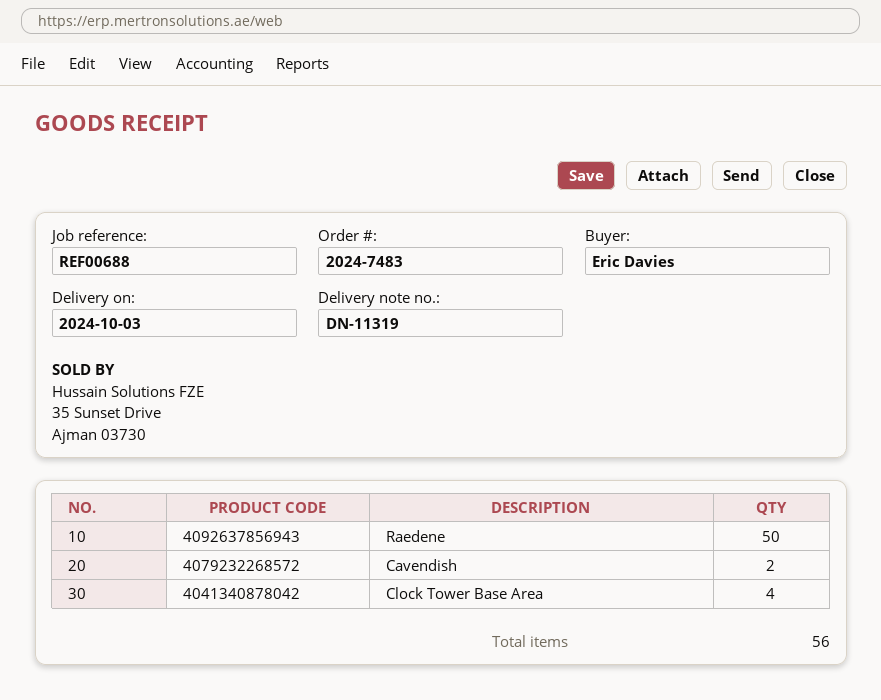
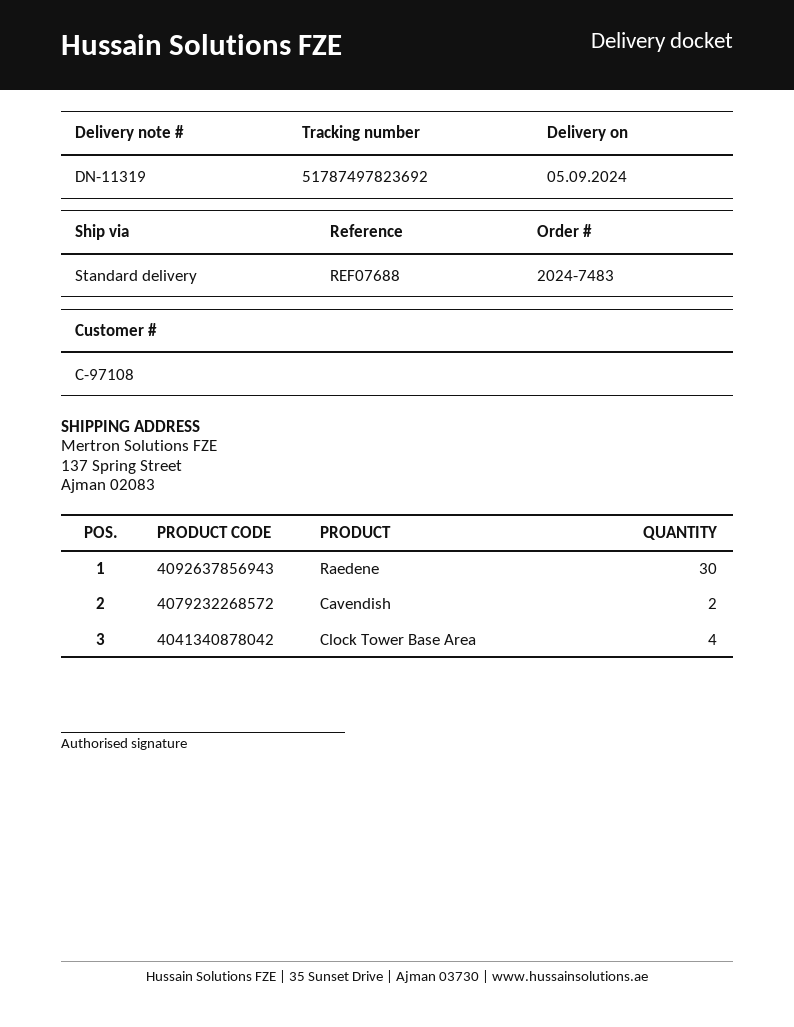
delivery date: 2024-10-03 -> 2024-09-05
reference: REF00688 -> REF07688
Raedene: 50 -> 30

